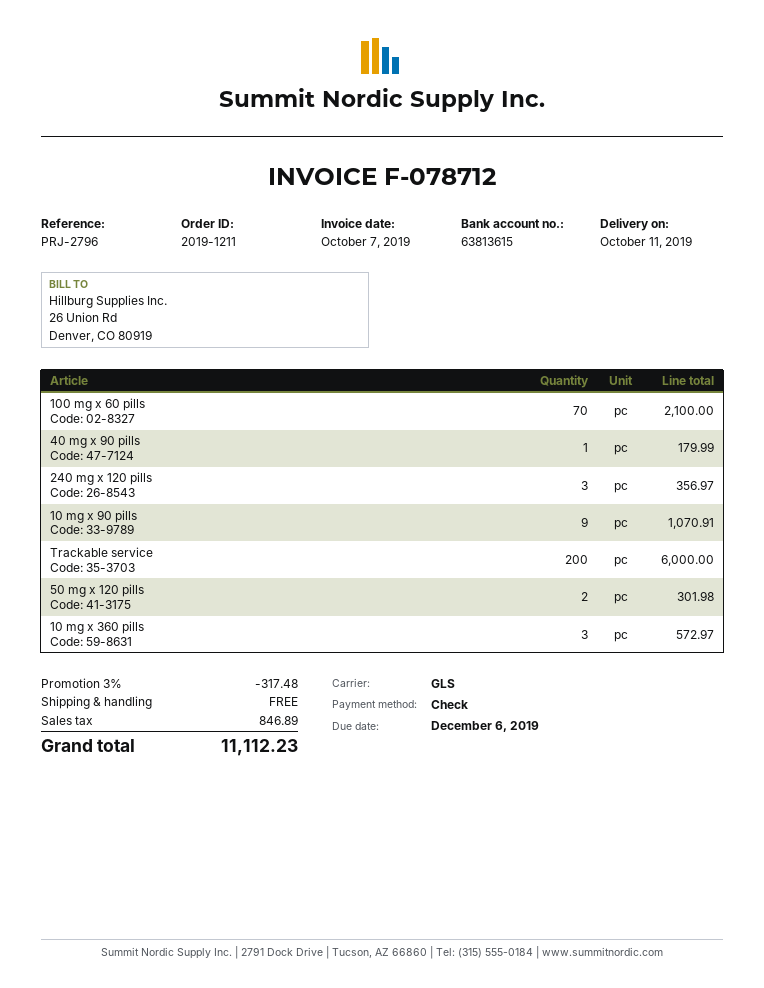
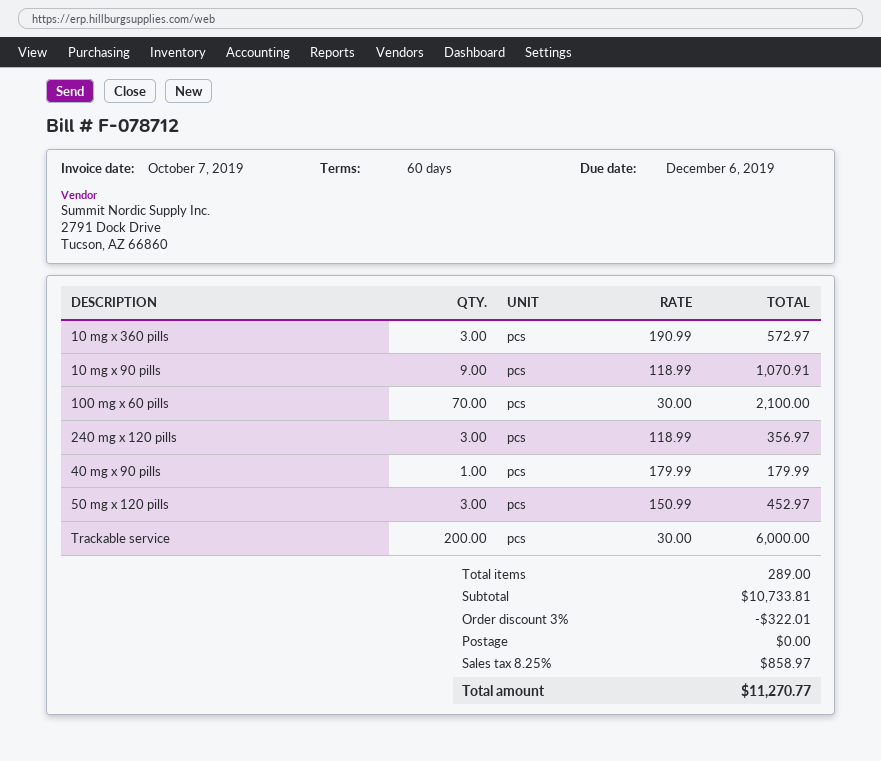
50 mg x 120 pills: 2 for 301.98 -> 3 for 452.97
discount: 3% = 317.48 -> 3% = 322.01
tax: 846.89 -> 858.97
total: 11112.23 -> 11270.77

